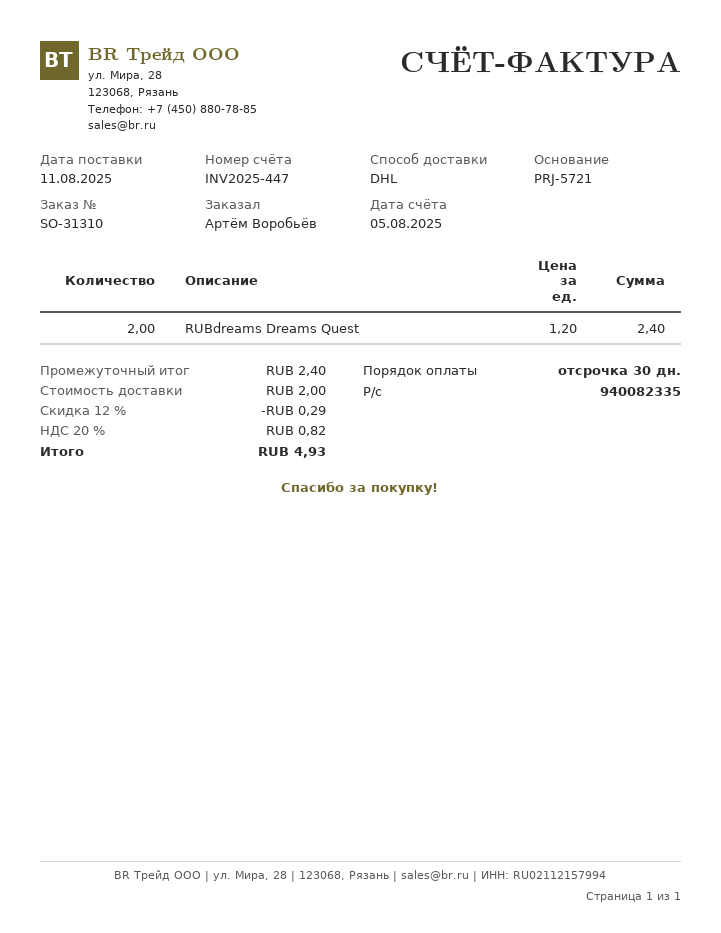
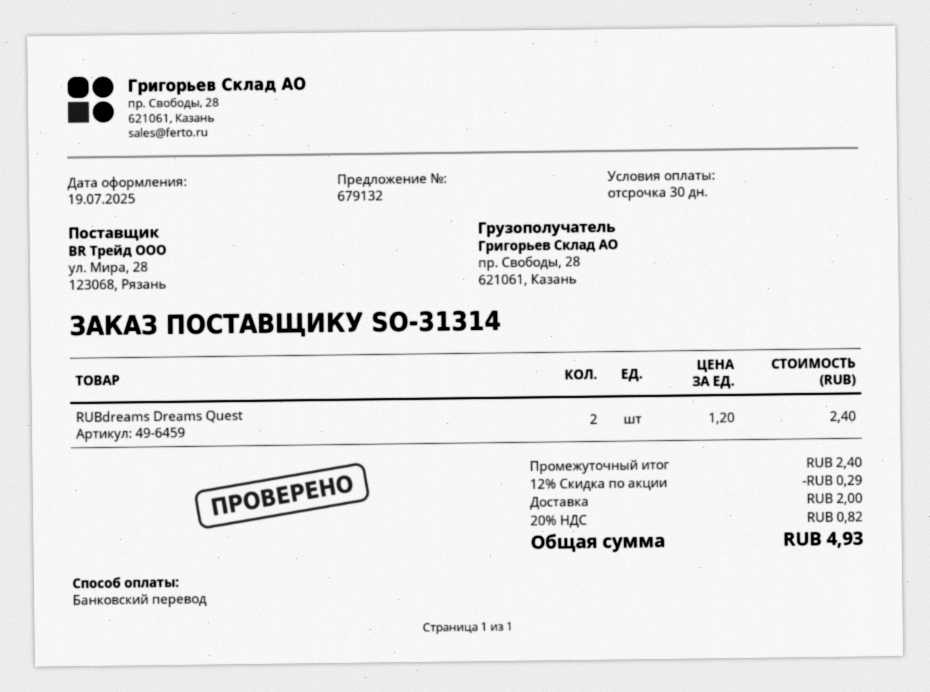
order number: SO-31310 -> SO-31314

